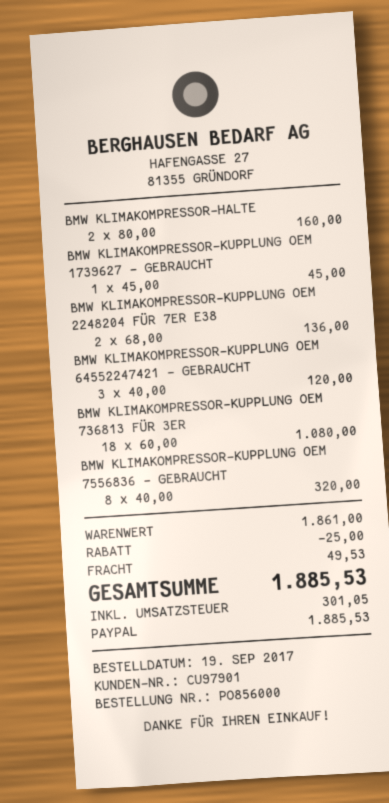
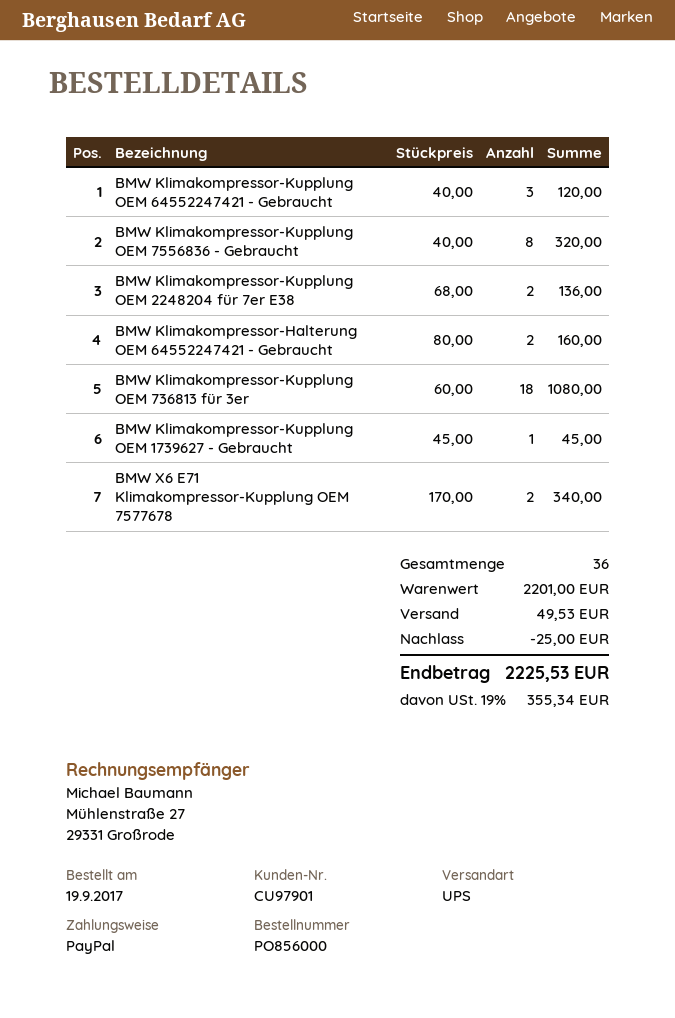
BMW X6 E71 Klimakompressor-Kupplung OEM 7577678: none -> 2 x 170.00 = 340.00
subtotal: 1861.00 -> 2201.00
tax: 301.05 -> 355.34
total: 1885.53 -> 2225.53

